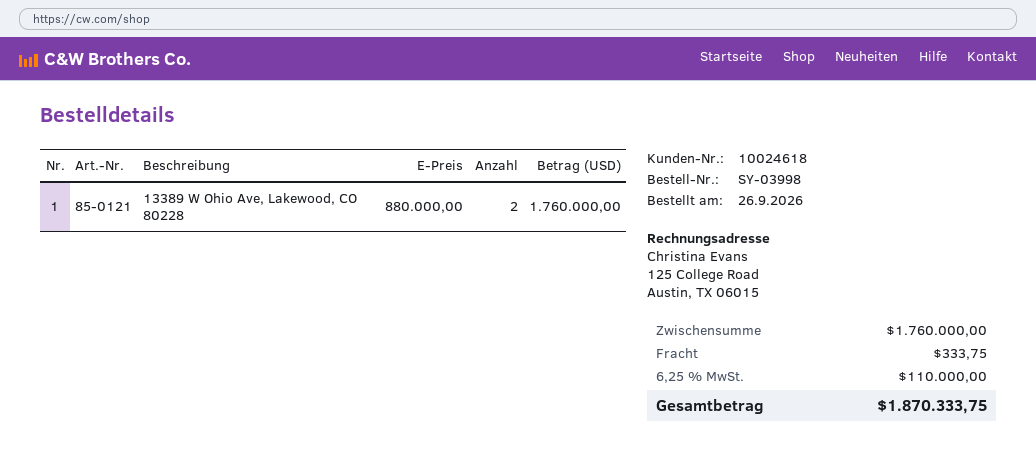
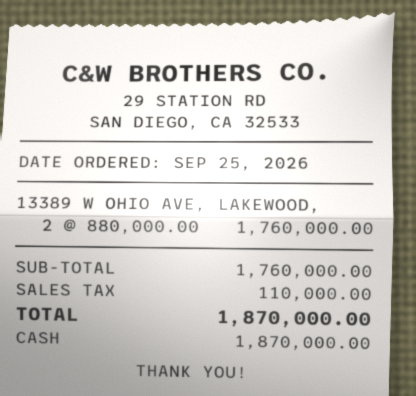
order date: 2026-09-26 -> 2026-09-25
shipping: 333.75 -> none
total: 1870333.75 -> 1870000.00

